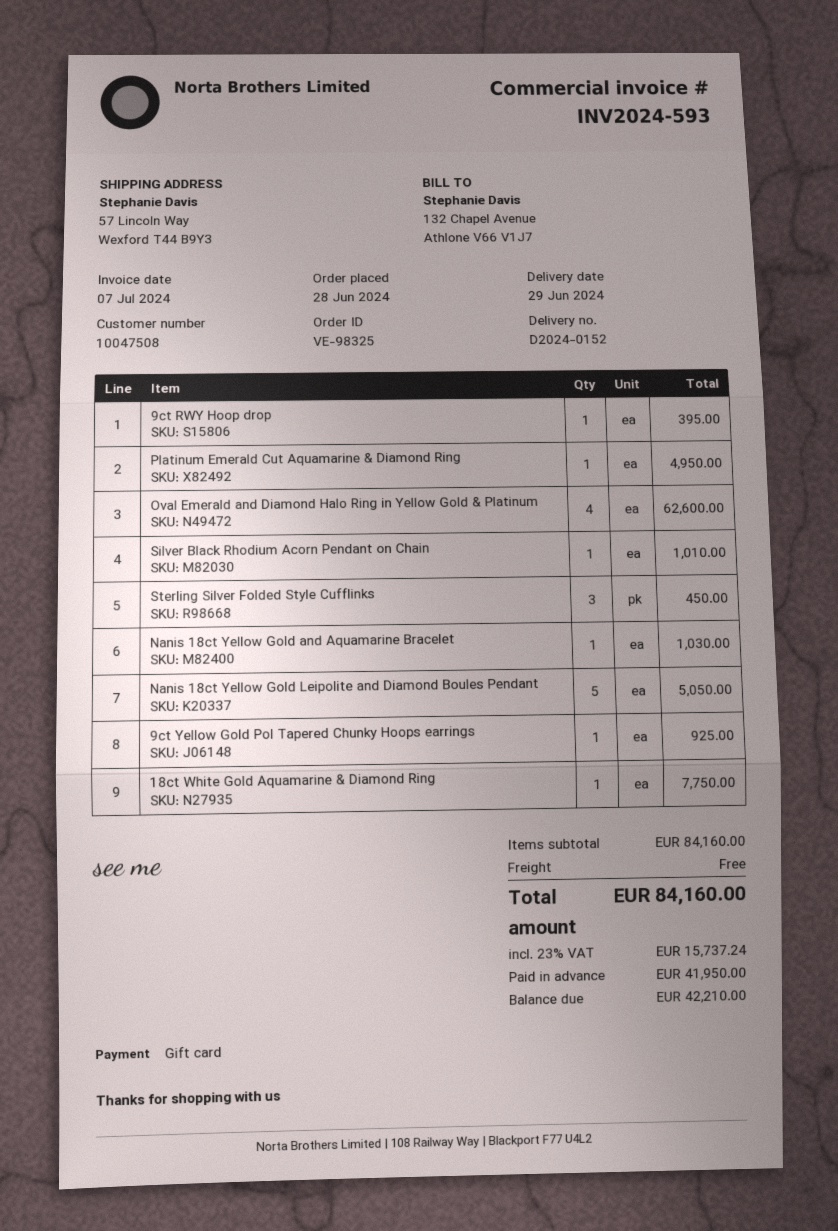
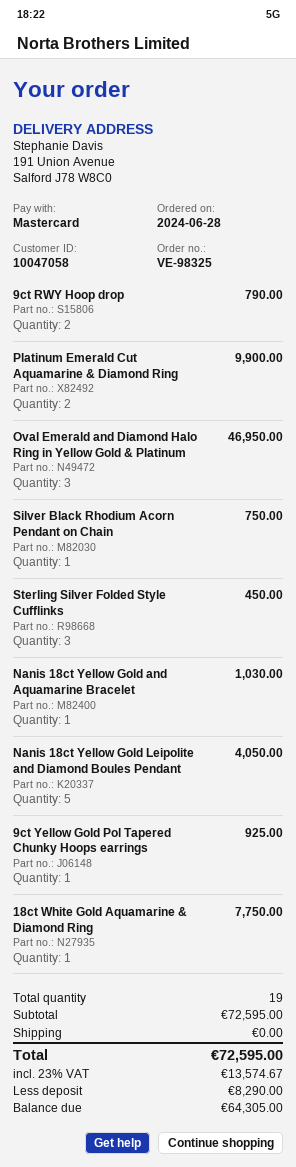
customer number: 10047508 -> 10047058
payment method: gift card -> Mastercard
ship to: 57 Lincoln Way, Wexford T44 B9Y3 -> 191 Union Avenue, Salford J78 W8C0
9ct RWY Hoop drop: 1 for 395.00 -> 2 for 790.00
Platinum Emerald Cut Aquamarine & Diamond Ring: 1 for 4950.00 -> 2 for 9900.00
Oval Emerald and Diamond Halo Ring in Yellow Gold & Platinum: 4 for 62600.00 -> 3 for 46950.00
Silver Black Rhodium Acorn Pendant on Chain: 1 for 1010.00 -> 1 for 750.00
Nanis 18ct Yellow Gold Leipolite and Diamond Boules Pendant: 5 for 5050.00 -> 5 for 4050.00
subtotal: 84160.00 -> 72595.00
tax: 23% = 15737.24 -> 23% = 13574.67
total: 84160.00 -> 72595.00
deposit: 41950.00 -> 8290.00
balance: 42210.00 -> 64305.00

